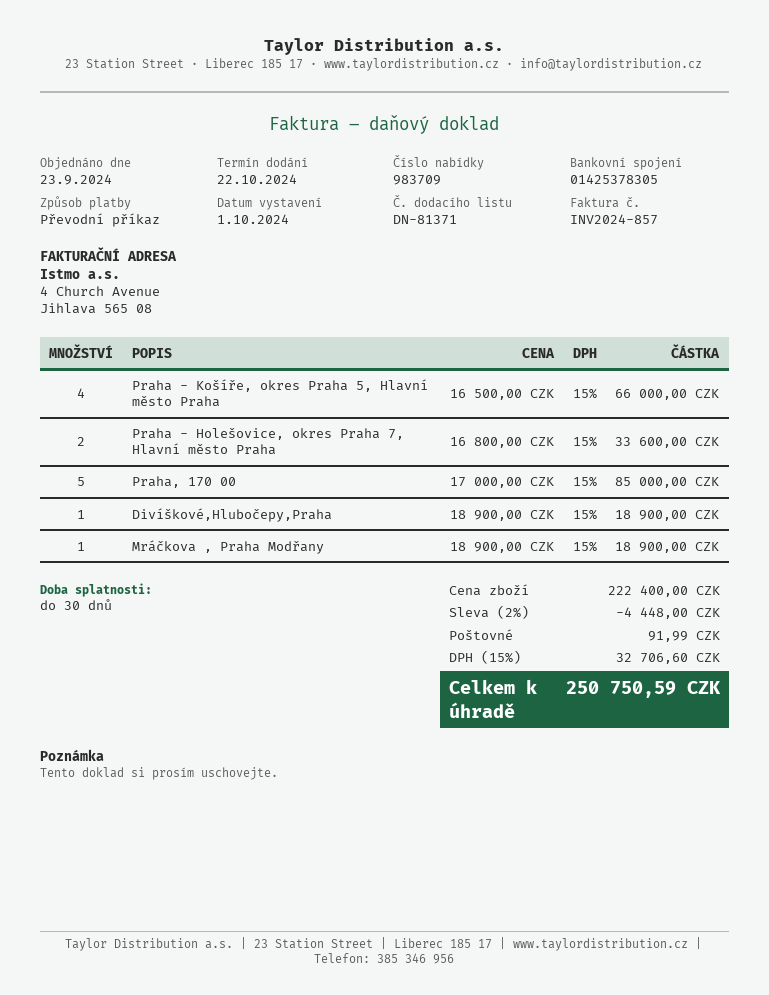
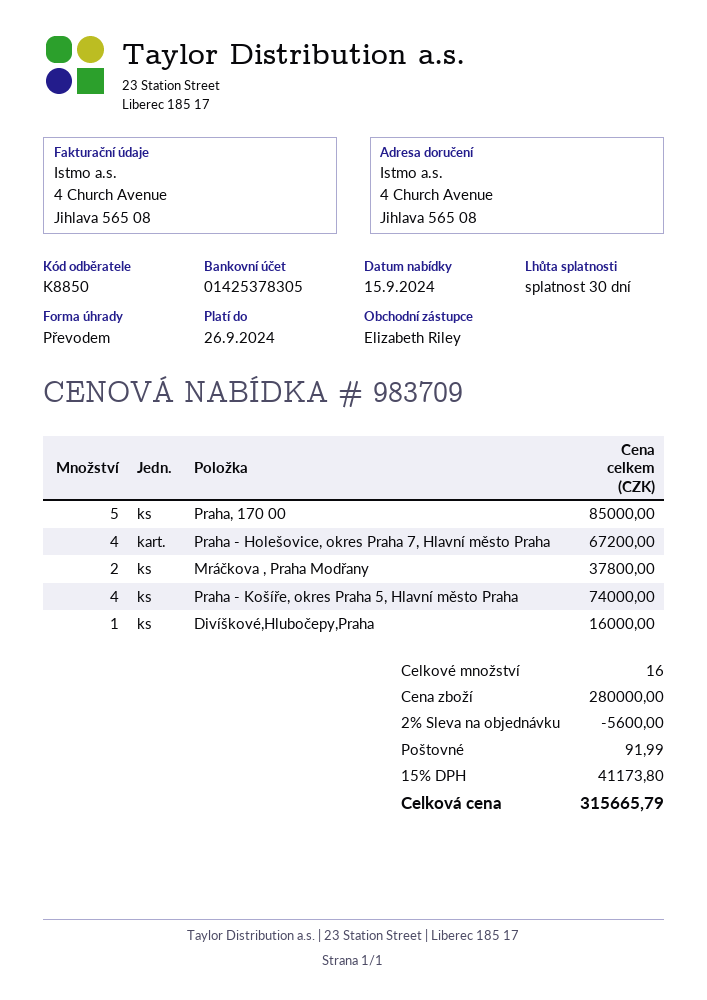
Praha - Košíře, okres Praha 5, Hlavní město Praha: 4 for 66000.00 -> 4 for 74000.00
Praha - Holešovice, okres Praha 7, Hlavní město Praha: 2 for 33600.00 -> 4 for 67200.00
Divíškové,Hlubočepy,Praha: 1 for 18900.00 -> 1 for 16000.00
Mráčkova , Praha Modřany: 1 for 18900.00 -> 2 for 37800.00
subtotal: 222400.00 -> 280000.00
discount: 2% = 4448.00 -> 2% = 5600.00
tax: 15% = 32706.60 -> 15% = 41173.80
total: 250750.59 -> 315665.79

